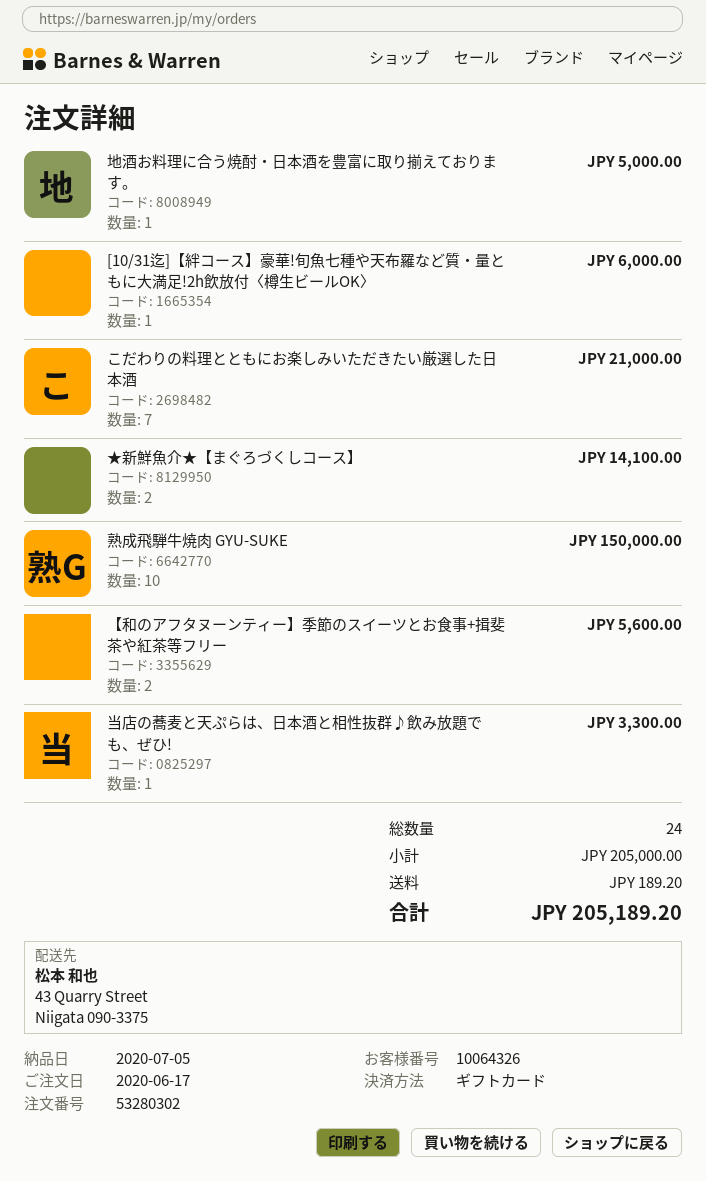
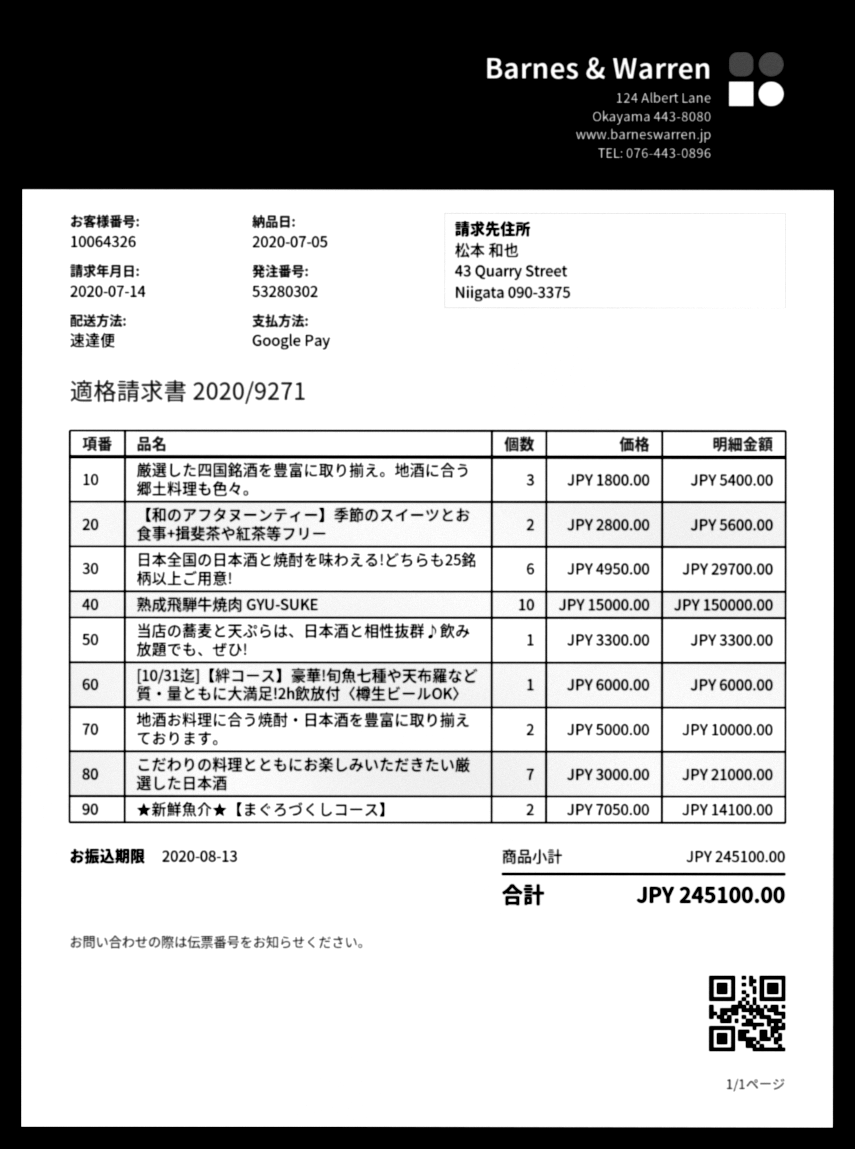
payment method: gift card -> Google Pay
地酒お料理に合う焼酎・日本酒を豊富に取り揃えております。: 1 for 5000.00 -> 2 for 10000.00
厳選した四国銘酒を豊富に取り揃え。地酒に合う郷土料理も色々。: none -> 3 for 5400.00
日本全国の日本酒と焼酎を味わえる!どちらも25銘柄以上ご用意!: none -> 6 for 29700.00
subtotal: 205000.00 -> 245100.00
shipping: 189.20 -> none
total: 205189.20 -> 245100.00

